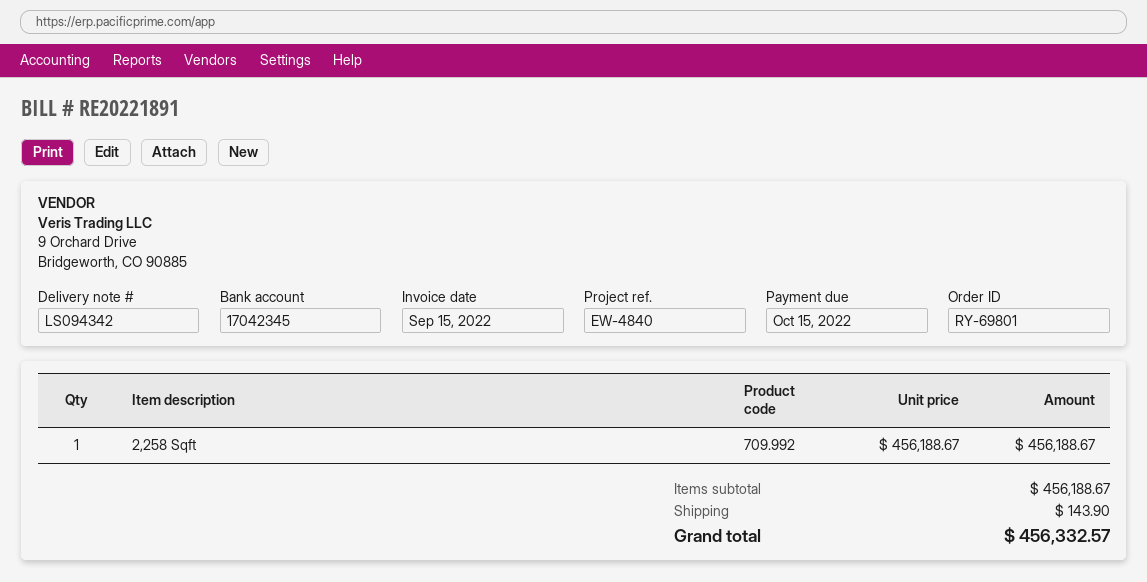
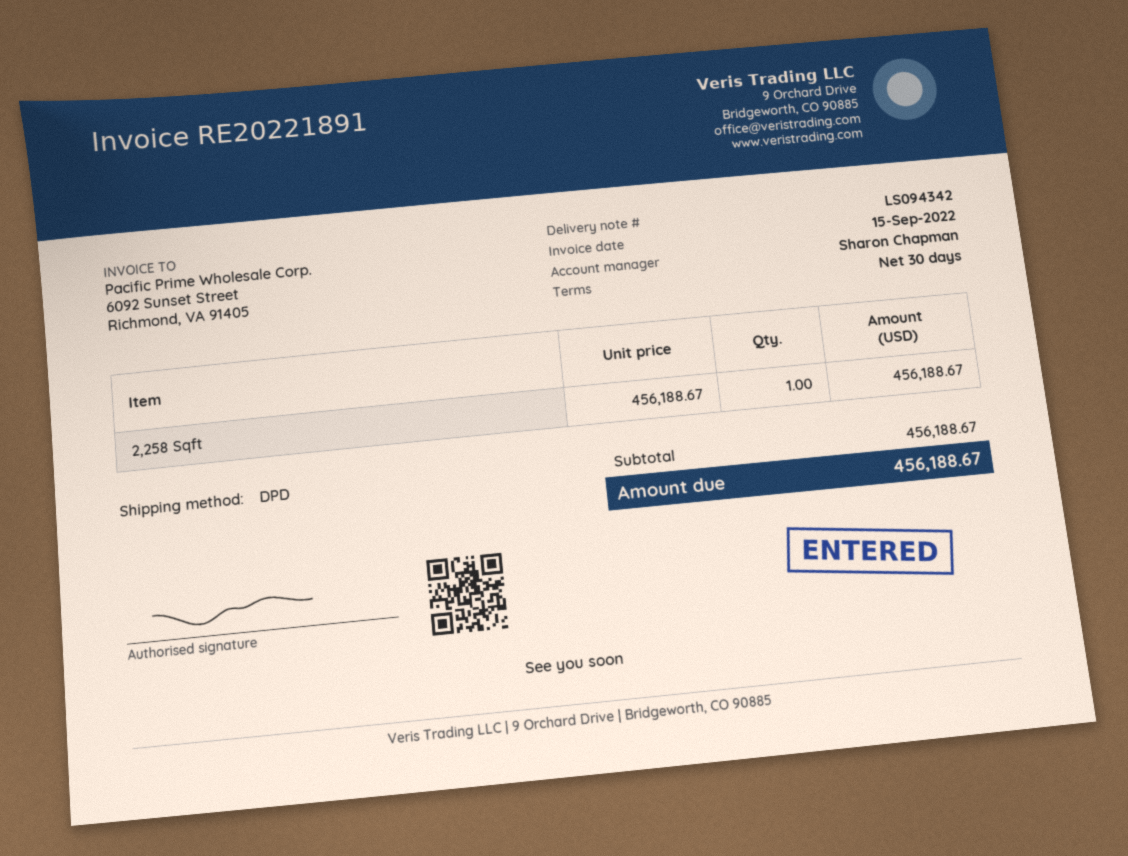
shipping: 143.90 -> none
total: 456332.57 -> 456188.67

